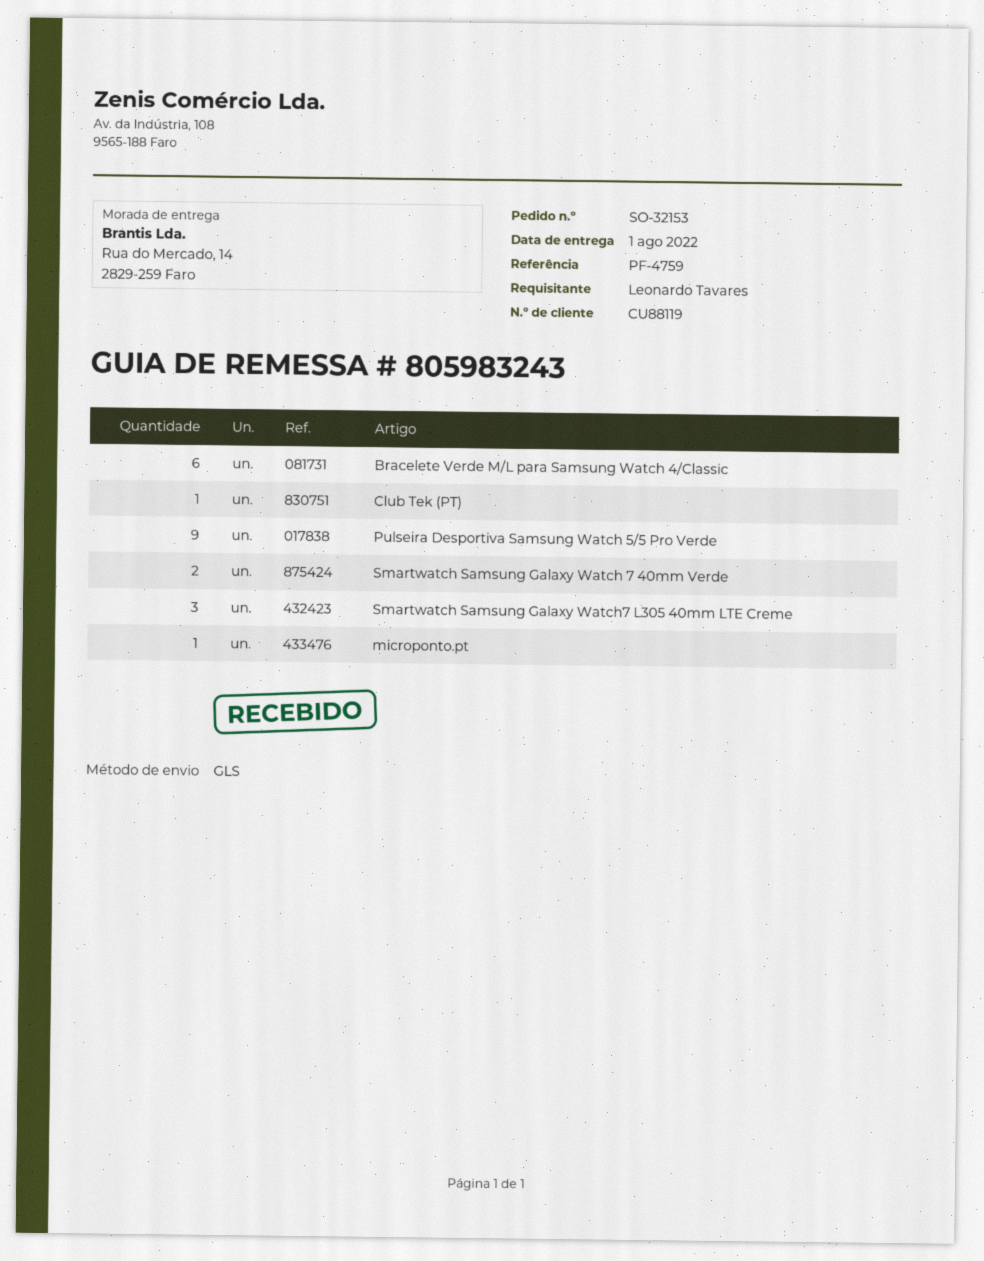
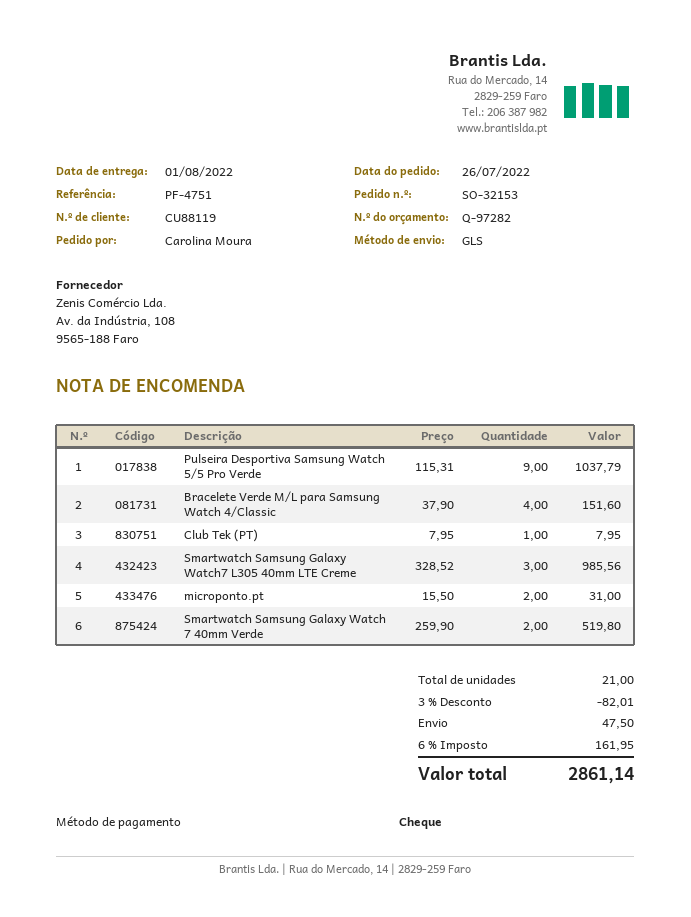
reference: PF-4759 -> PF-4751
ordered by: Leonardo Tavares -> Carolina Moura
Bracelete Verde M/L para Samsung Watch 4/Classic: 6 -> 4
microponto.pt: 1 -> 2

